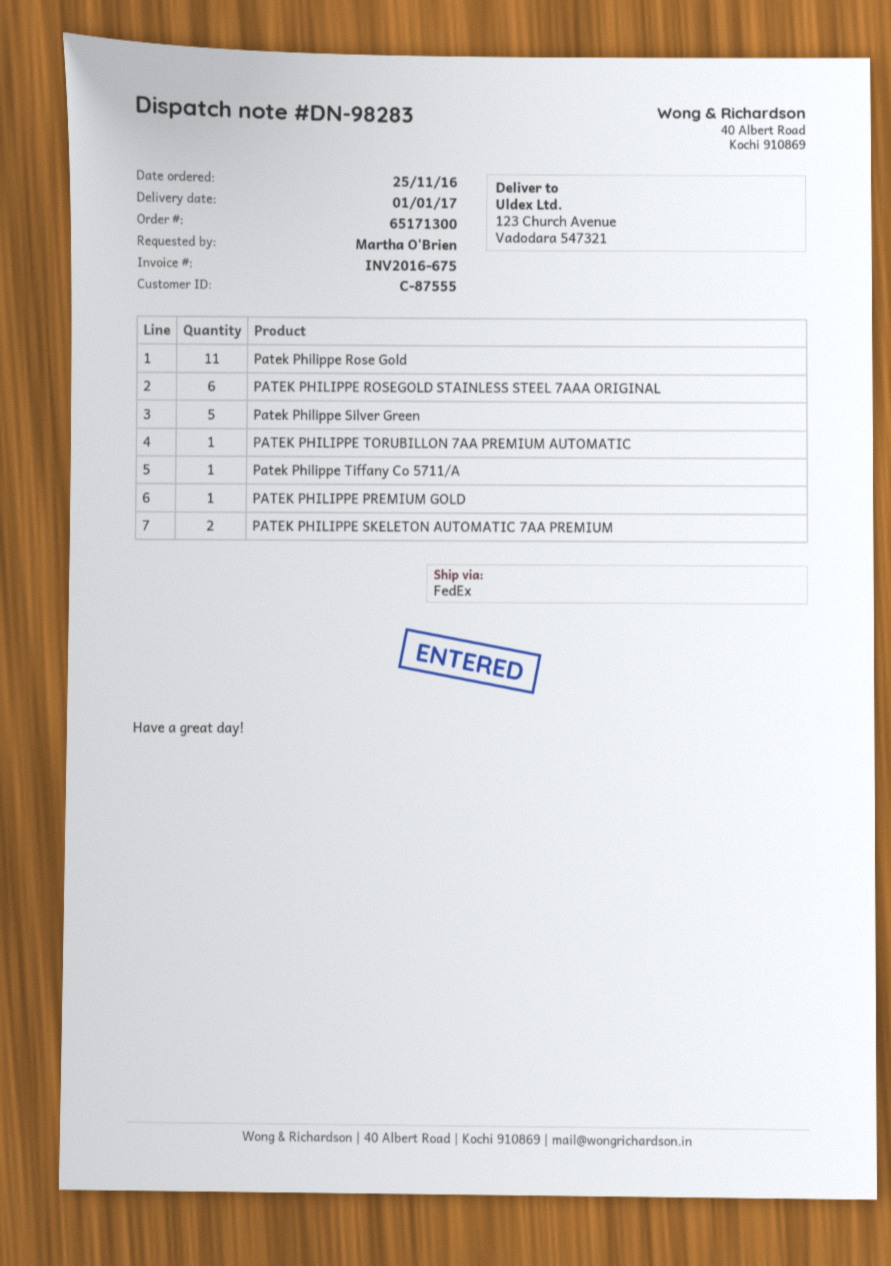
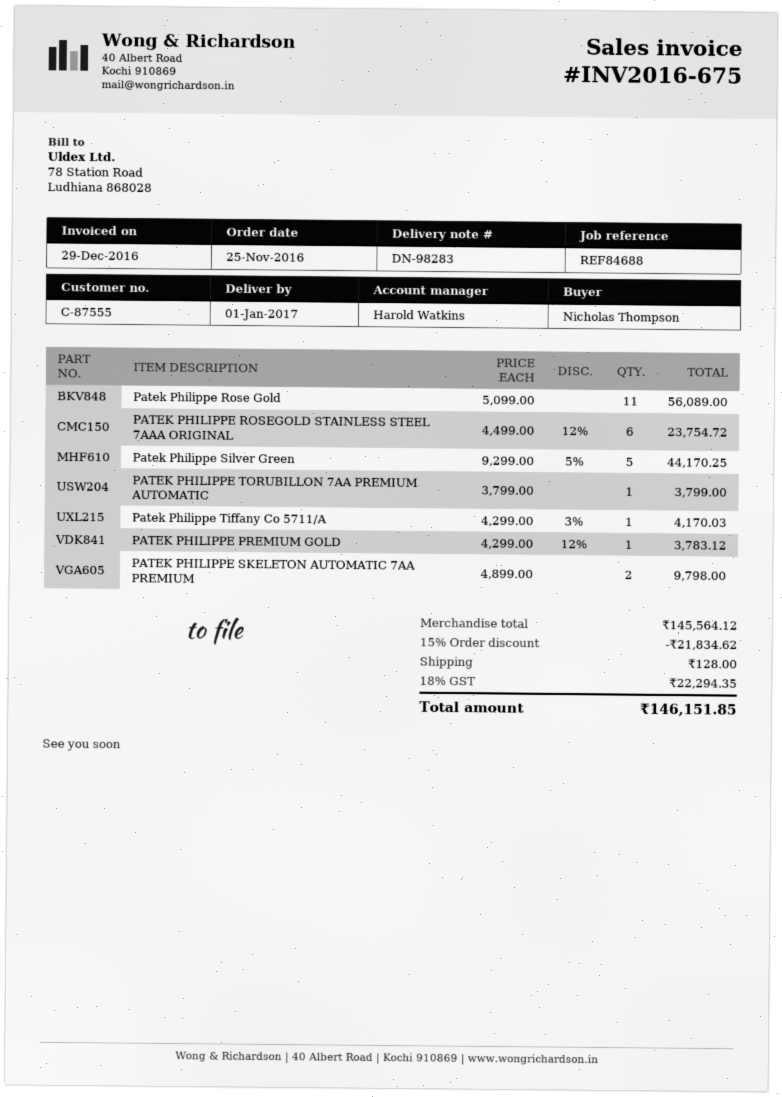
ordered by: Martha O'Brien -> Nicholas Thompson

